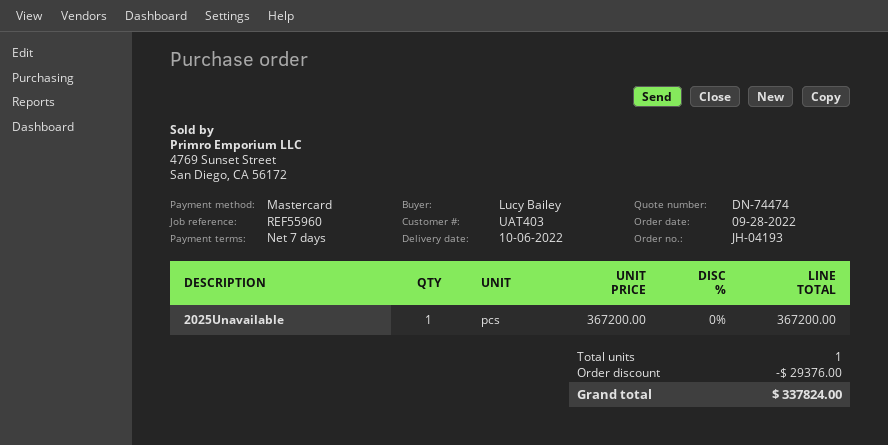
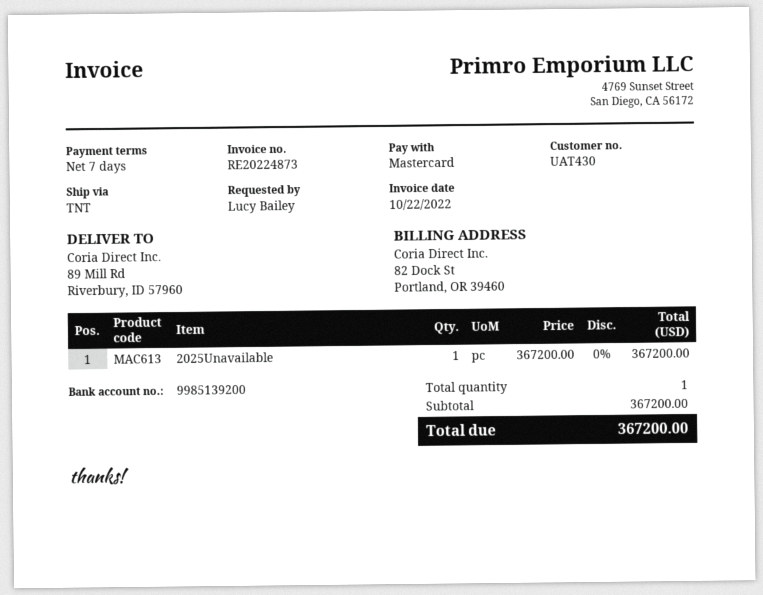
customer number: UAT403 -> UAT430
discount: 29376.00 -> none
total: 337824.00 -> 367200.00

